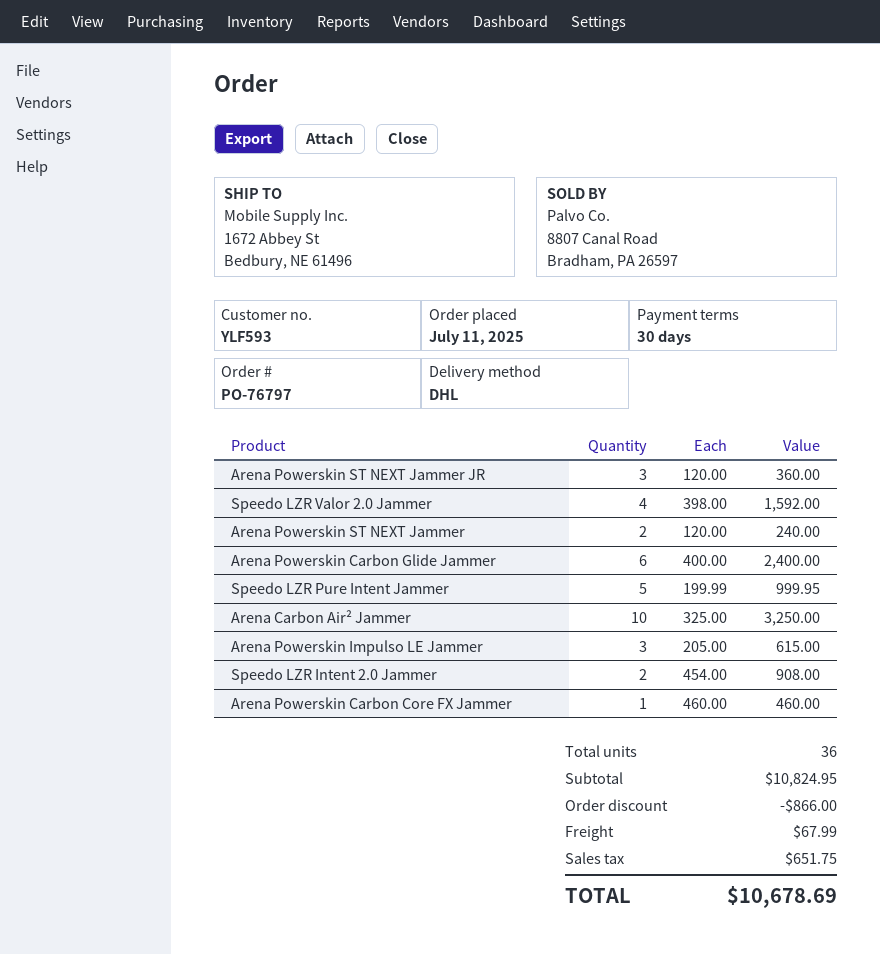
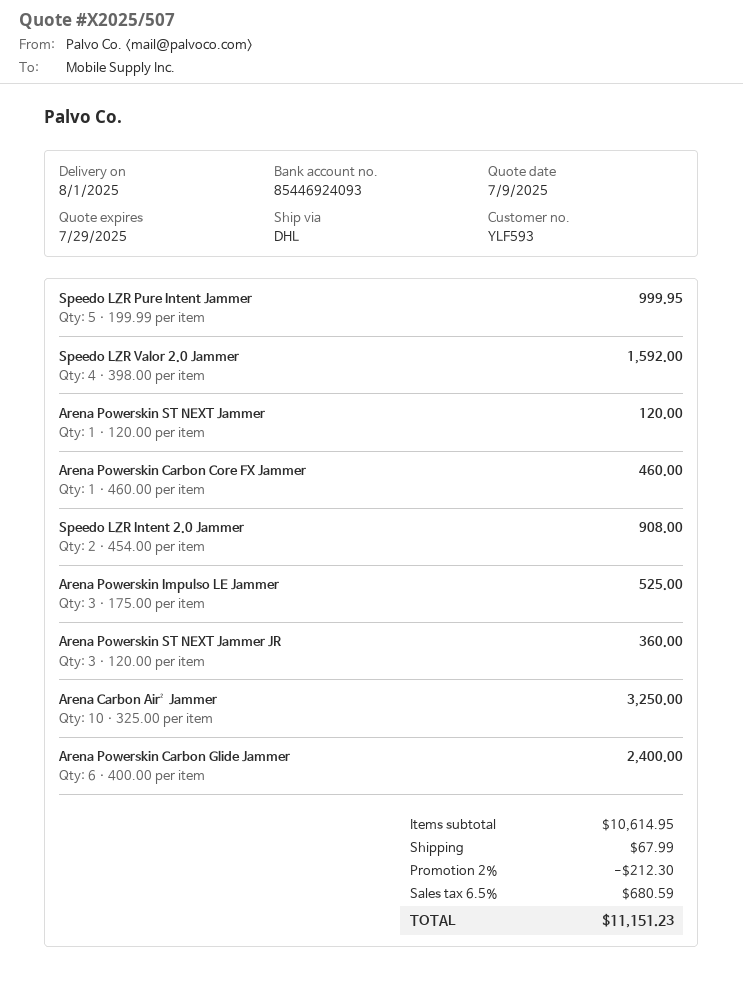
Arena Powerskin ST NEXT Jammer: 2 x 120.00 = 240.00 -> 1 x 120.00 = 120.00
Arena Powerskin Impulso LE Jammer: 3 x 205.00 = 615.00 -> 3 x 175.00 = 525.00
subtotal: 10824.95 -> 10614.95
discount: 866.00 -> 212.30
tax: 651.75 -> 680.59
total: 10678.69 -> 11151.23

